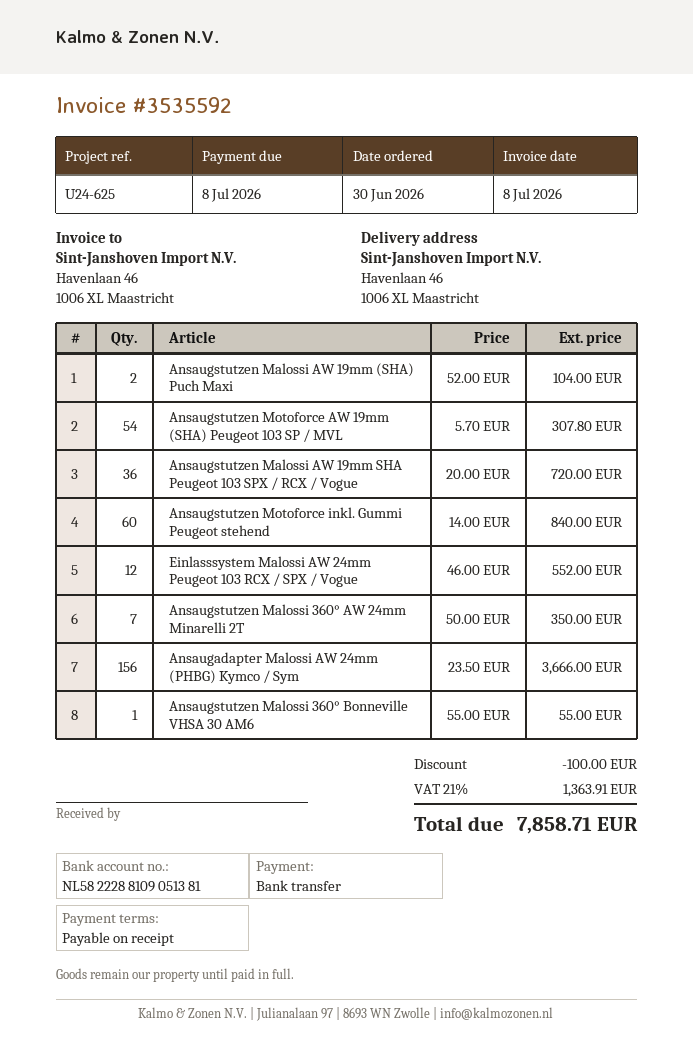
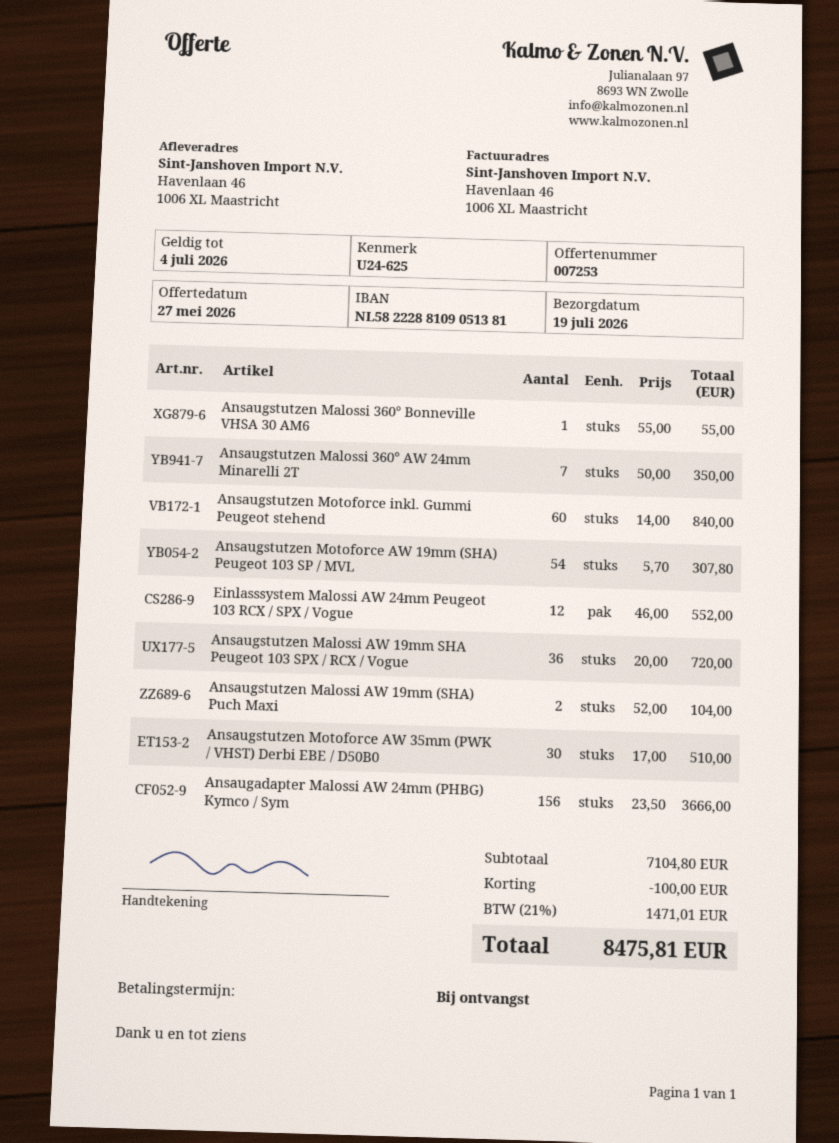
Ansaugstutzen Motoforce AW 35mm (PWK / VHST) Derbi EBE / D50B0: none -> 30 x 17.00 = 510.00
tax: 21% = 1363.91 -> 21% = 1471.01
total: 7858.71 -> 8475.81

